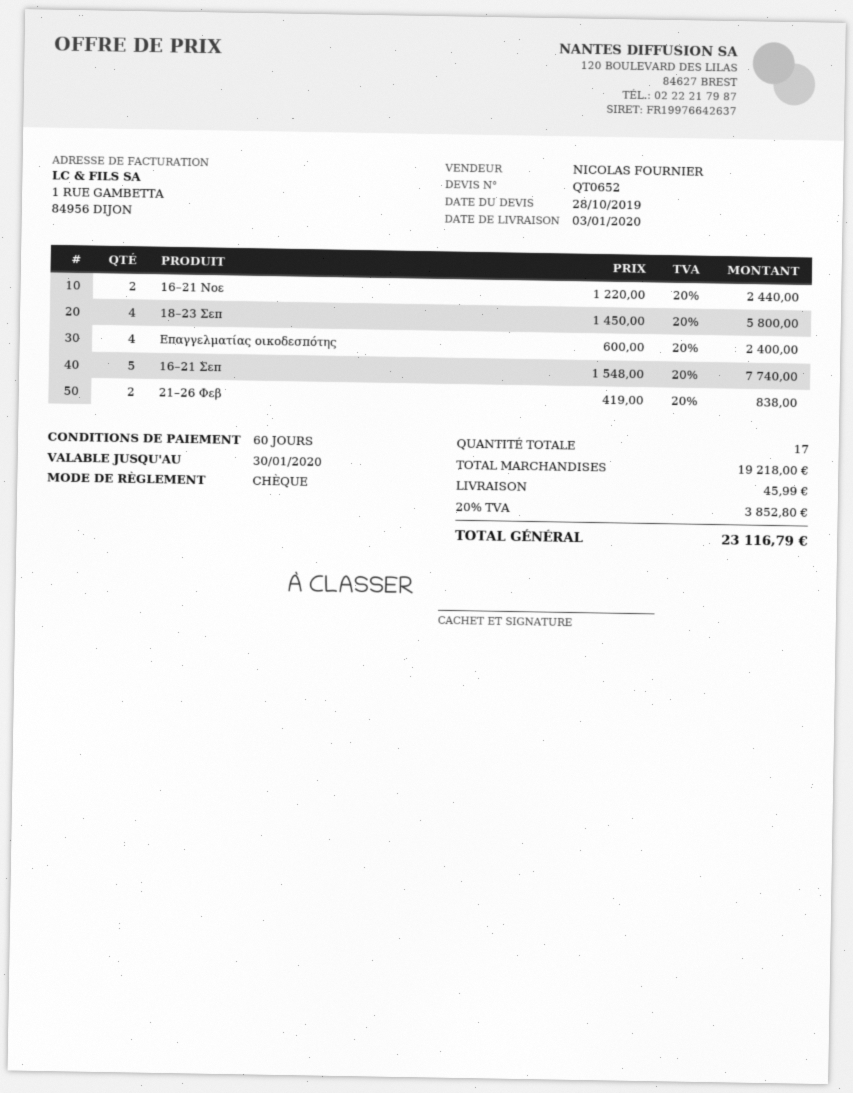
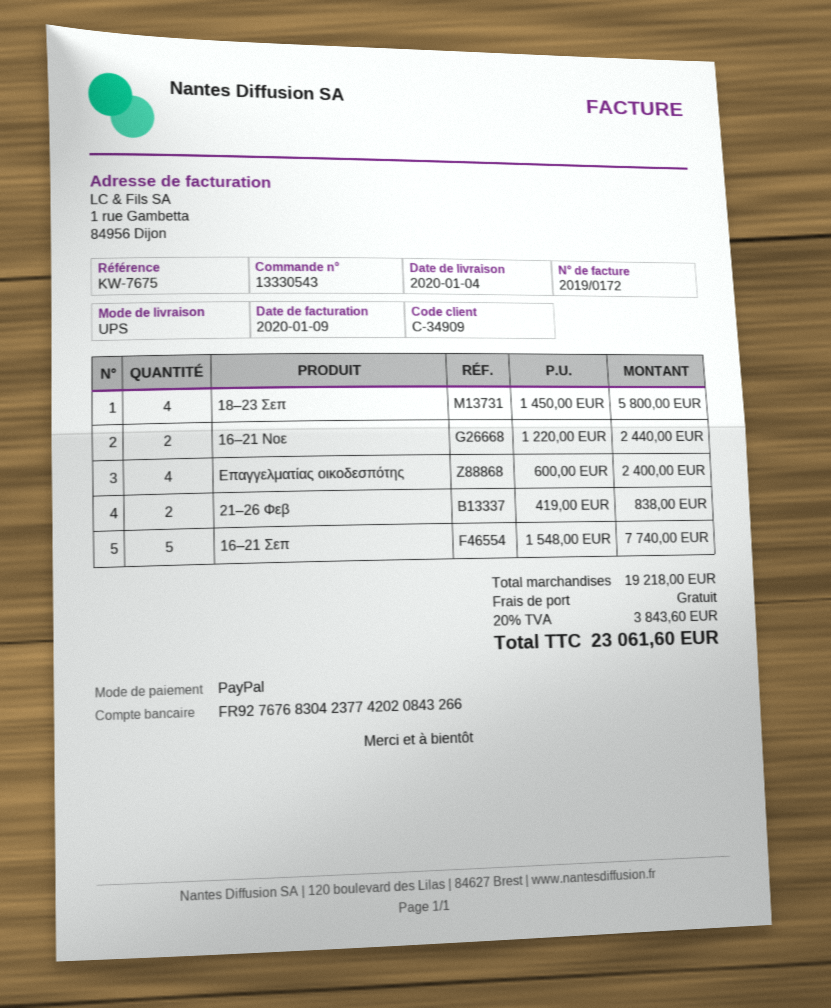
delivery date: 2020-01-03 -> 2020-01-04
payment method: cheque -> PayPal
shipping: 45.99 -> 0.00
tax: 20% = 3852.80 -> 20% = 3843.60
total: 23116.79 -> 23061.60

